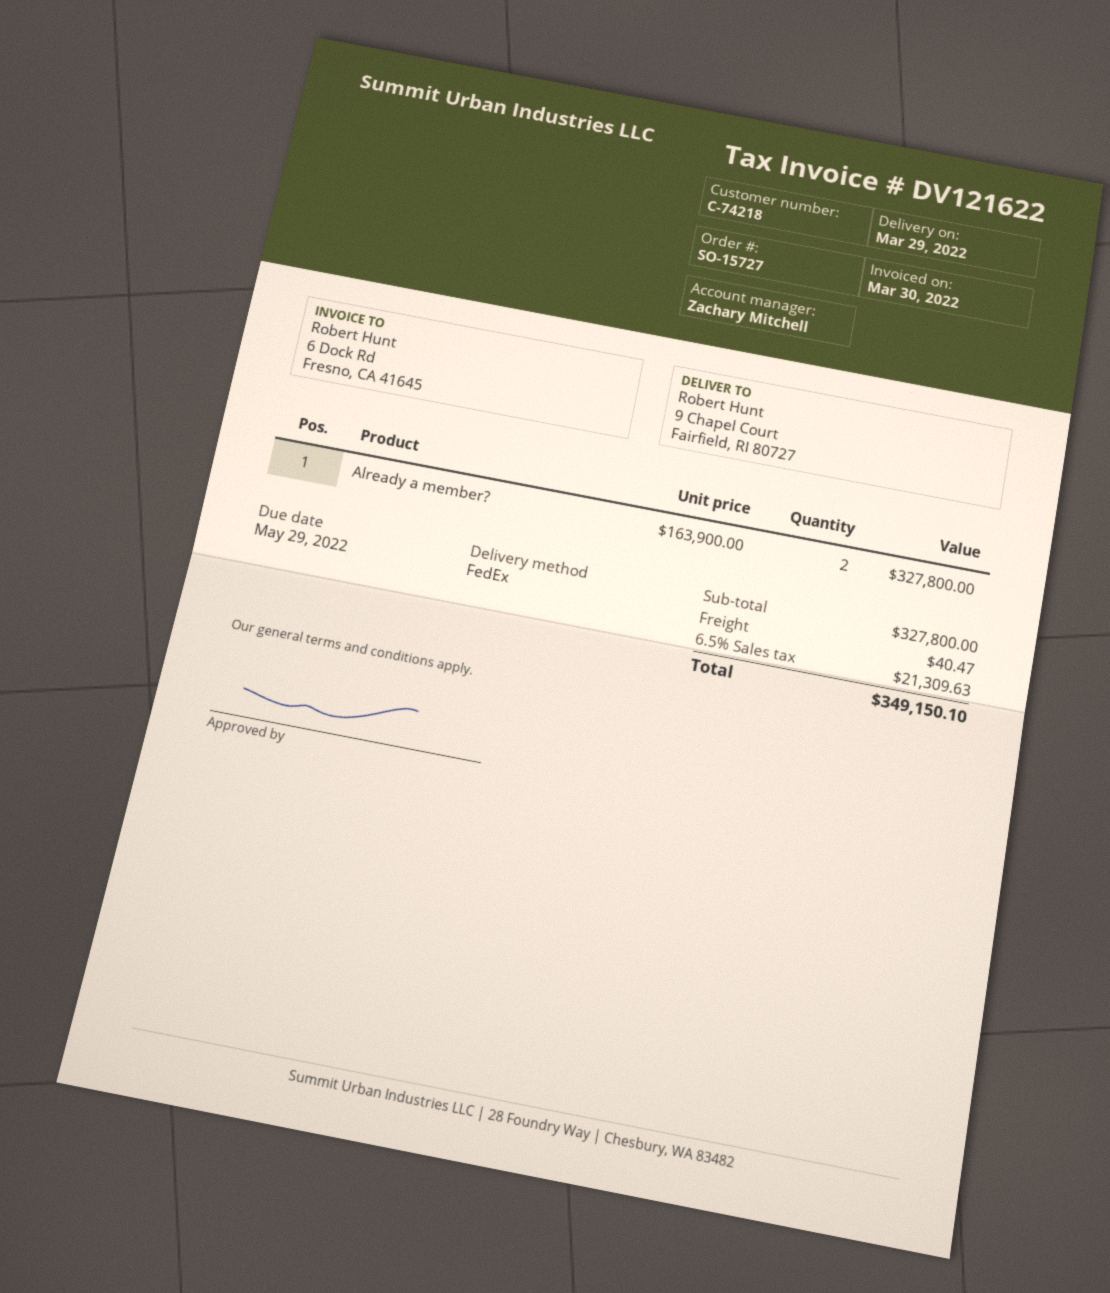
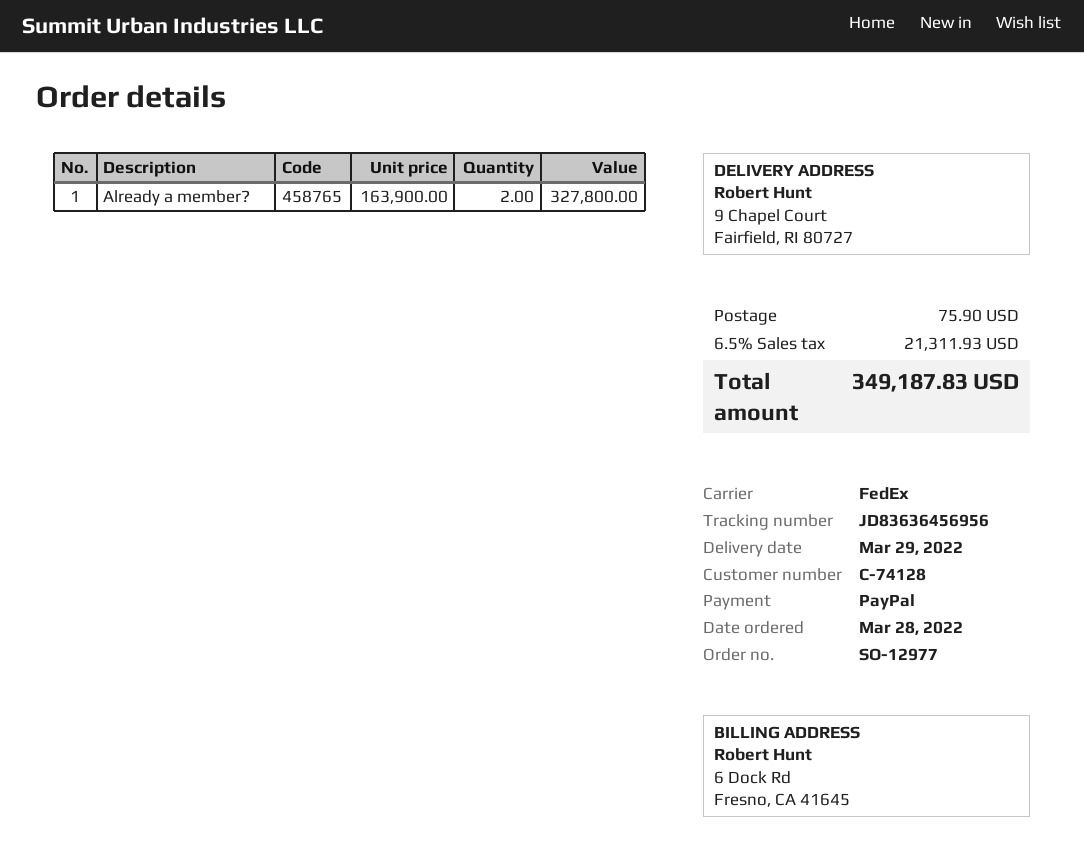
order number: SO-15727 -> SO-12977
customer number: C-74218 -> C-74128
shipping: 40.47 -> 75.90
tax: 6.5% = 21309.63 -> 6.5% = 21311.93
total: 349150.10 -> 349187.83

